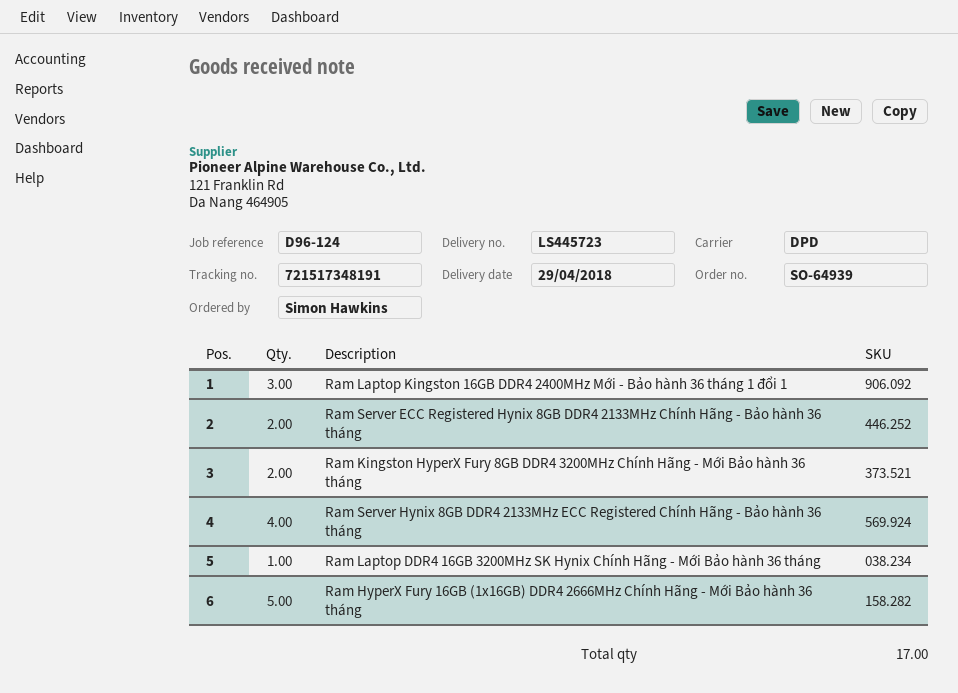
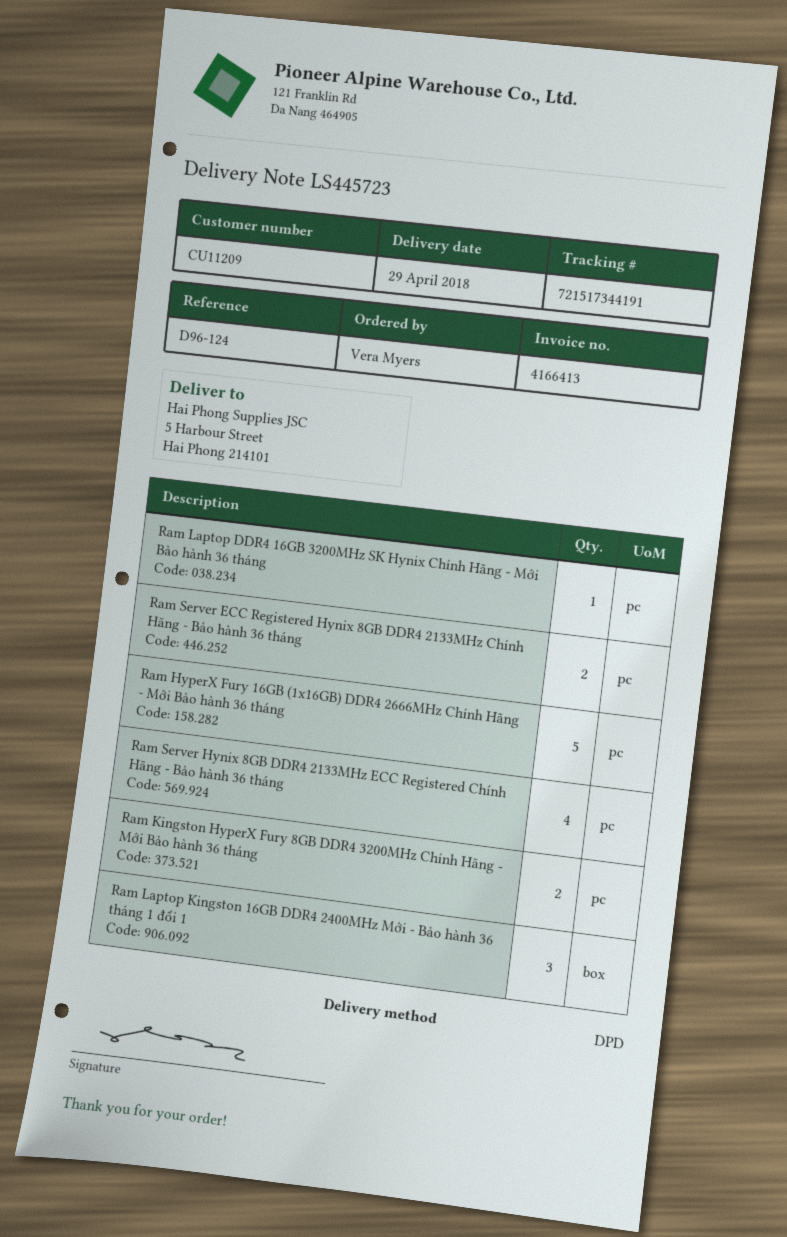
ordered by: Simon Hawkins -> Vera Myers
tracking number: 721517348191 -> 721517344191

